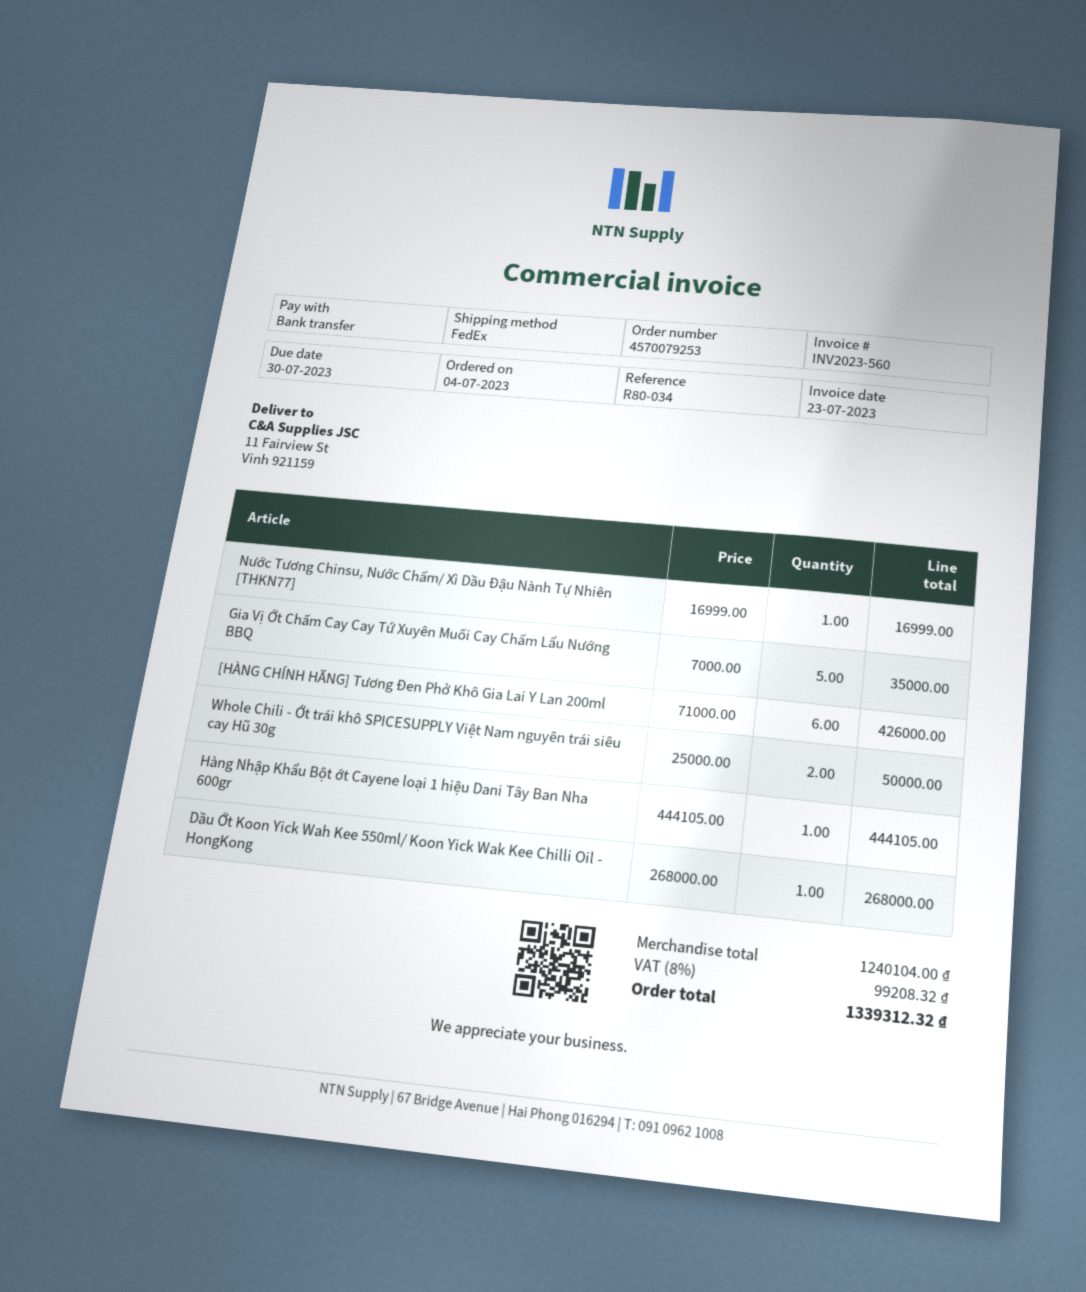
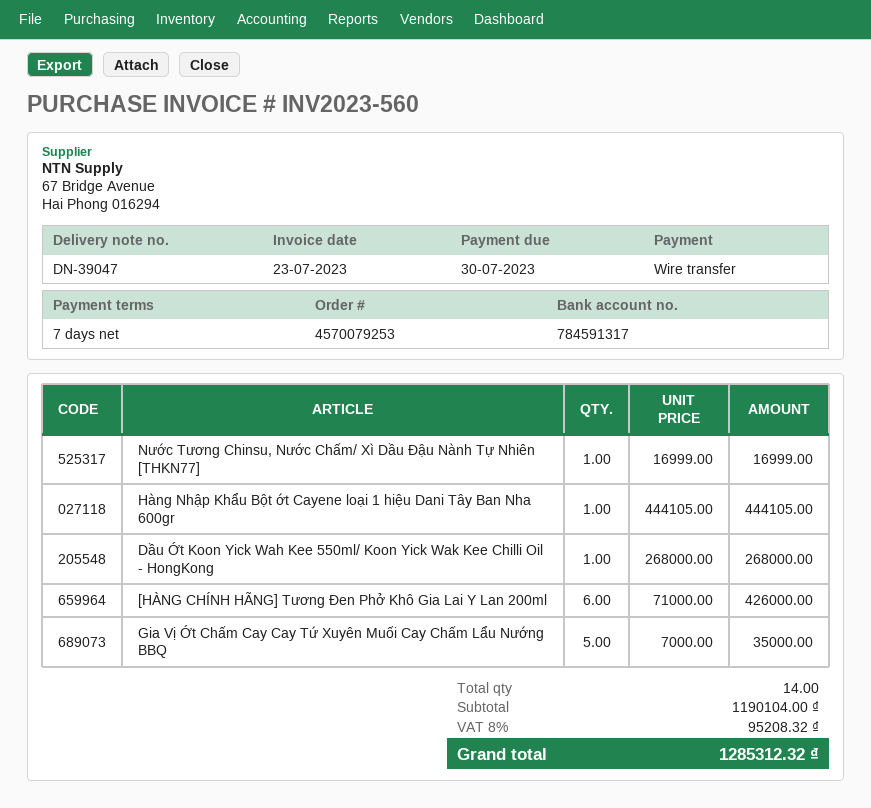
Whole Chili - Ớt trái khô SPICESUPPLY Việt Nam nguyên trái siêu cay Hũ 30g: 2 x 25000.00 = 50000.00 -> none
subtotal: 1240104.00 -> 1190104.00
tax: 8% = 99208.32 -> 8% = 95208.32
total: 1339312.32 -> 1285312.32

